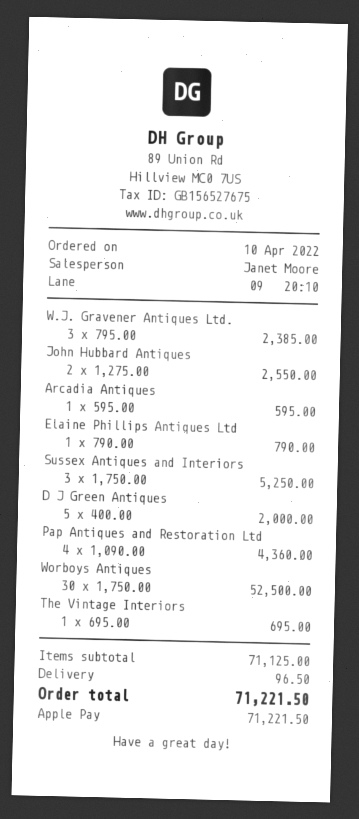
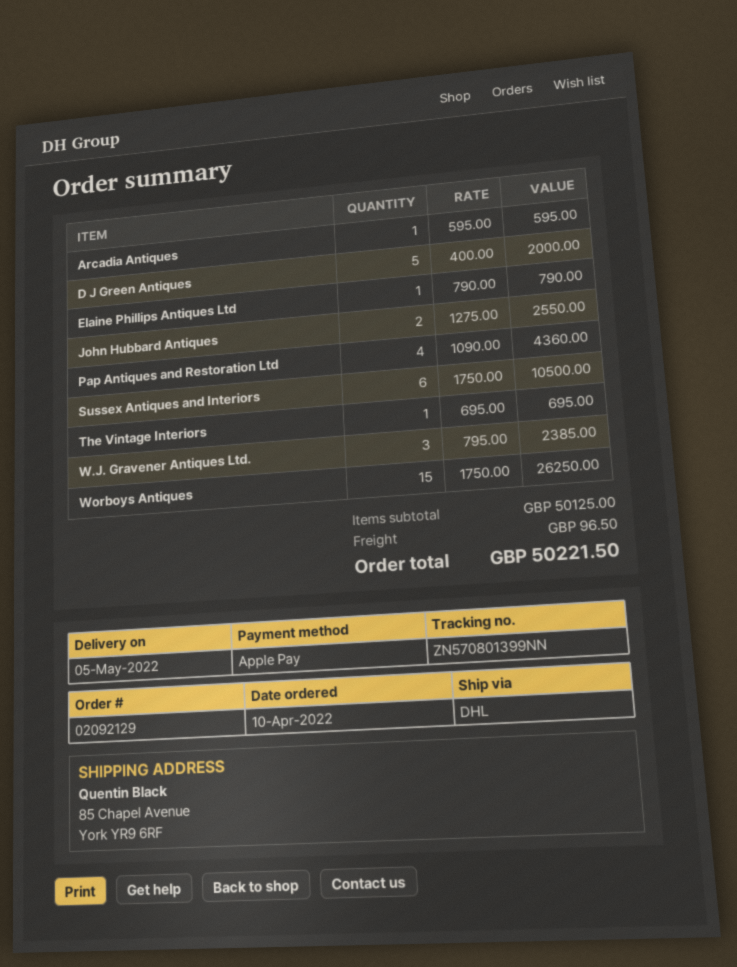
Sussex Antiques and Interiors: 3 x 1750.00 = 5250.00 -> 6 x 1750.00 = 10500.00
Worboys Antiques: 30 x 1750.00 = 52500.00 -> 15 x 1750.00 = 26250.00
subtotal: 71125.00 -> 50125.00
total: 71221.50 -> 50221.50

